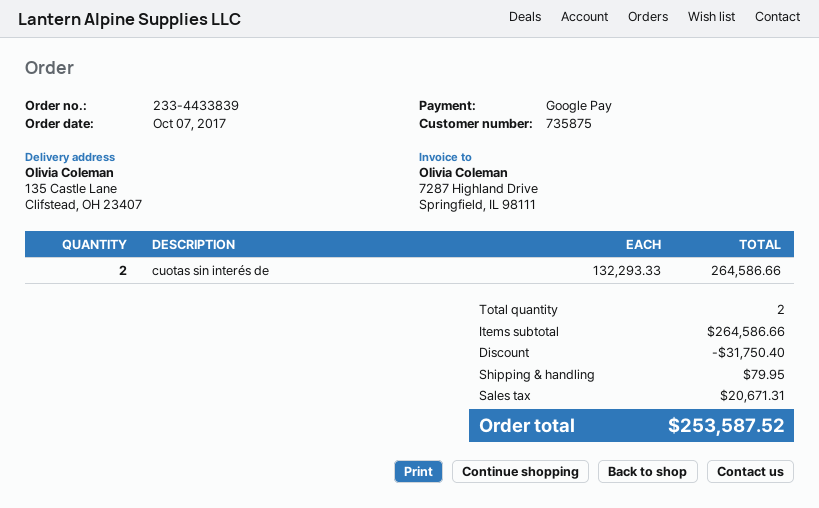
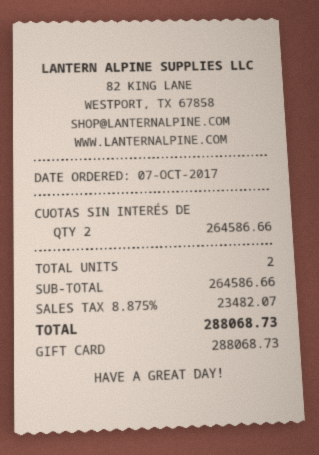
payment method: Google Pay -> gift card
discount: 31750.40 -> none
shipping: 79.95 -> none
tax: 20671.31 -> 23482.07
total: 253587.52 -> 288068.73

